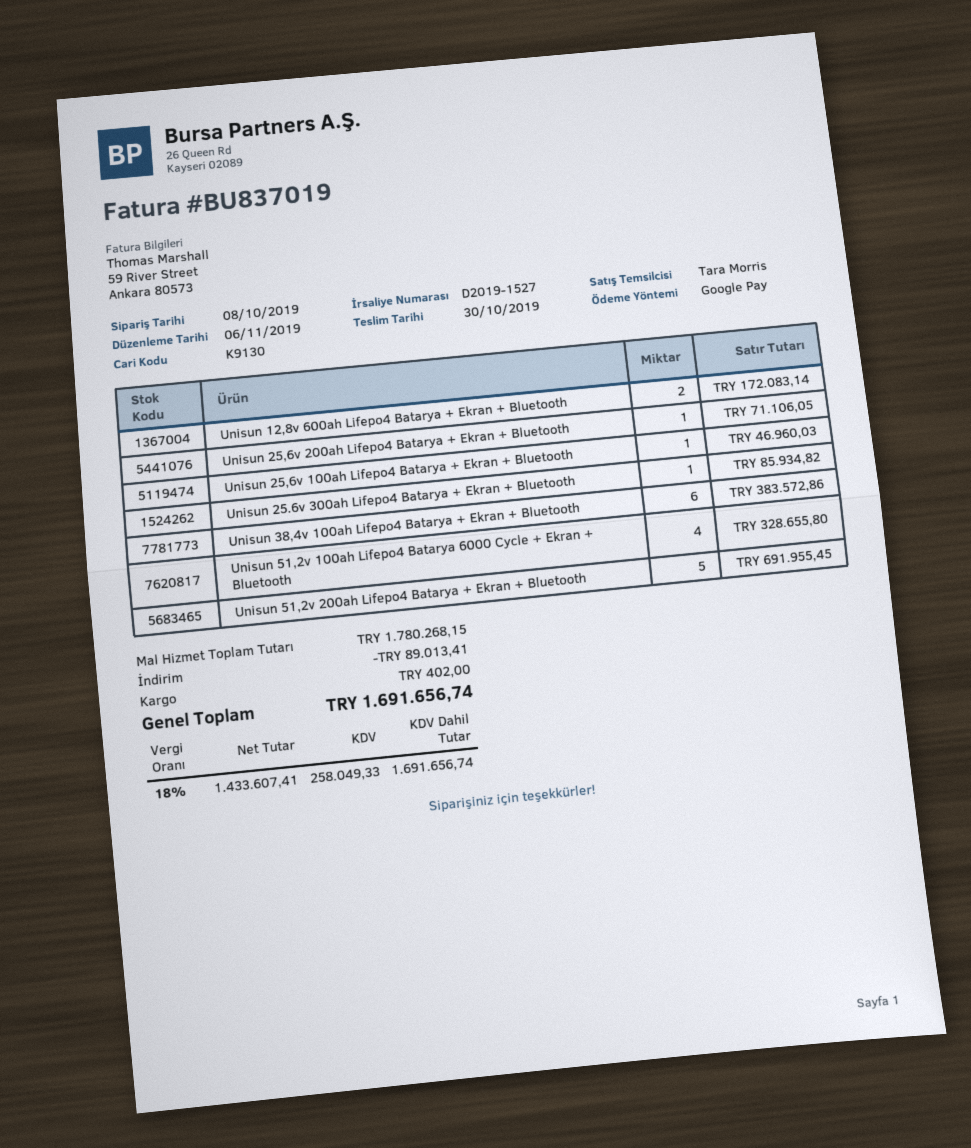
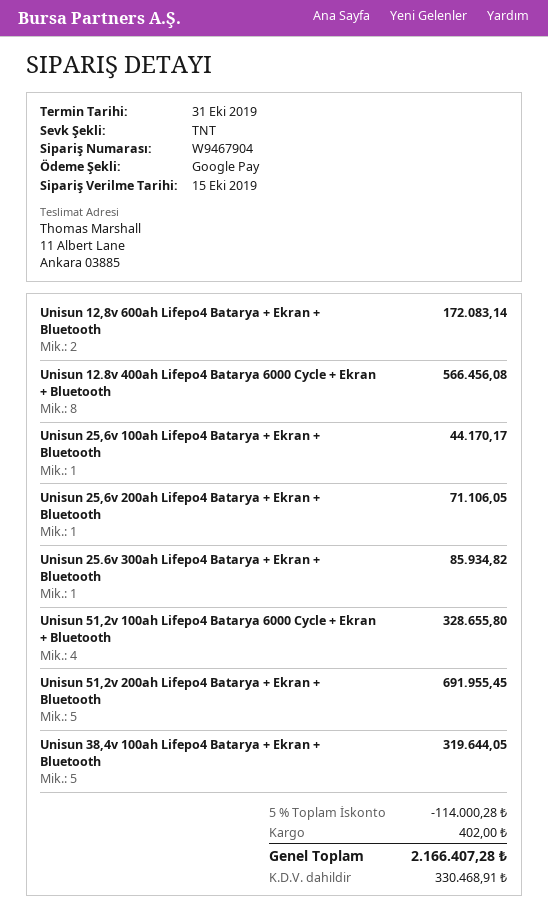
order date: 2019-10-08 -> 2019-10-15
delivery date: 2019-10-30 -> 2019-10-31
Unisun 25,6v 100ah Lifepo4 Batarya + Ekran + Bluetooth: 1 for 46960.03 -> 1 for 44170.17
Unisun 38,4v 100ah Lifepo4 Batarya + Ekran + Bluetooth: 6 for 383572.86 -> 5 for 319644.05
Unisun 12.8v 400ah Lifepo4 Batarya 6000 Cycle + Ekran + Bluetooth: none -> 8 for 566456.08
discount: 89013.41 -> 114000.28
tax: 258049.33 -> 330468.91
total: 1691656.74 -> 2166407.28

